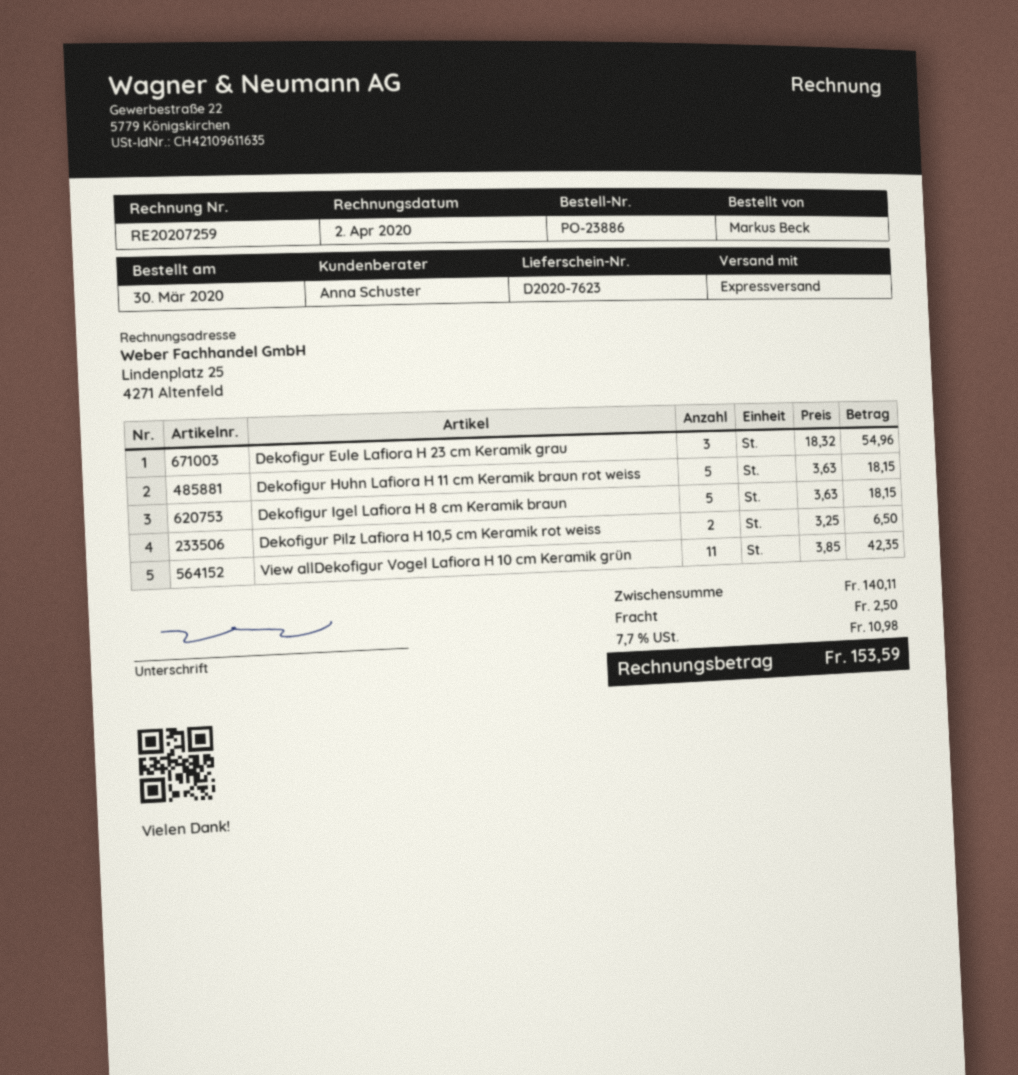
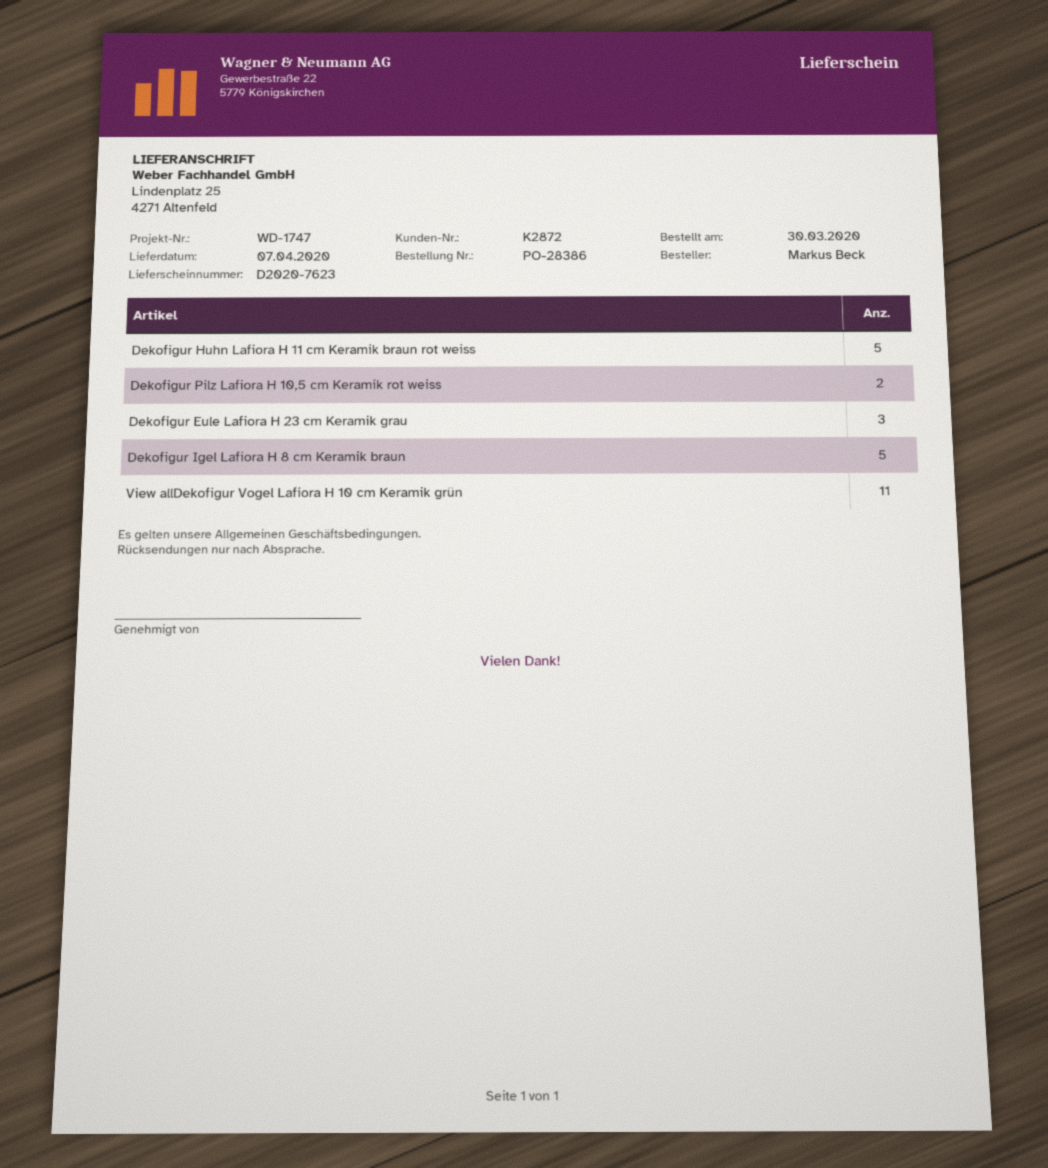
order number: PO-23886 -> PO-28386

